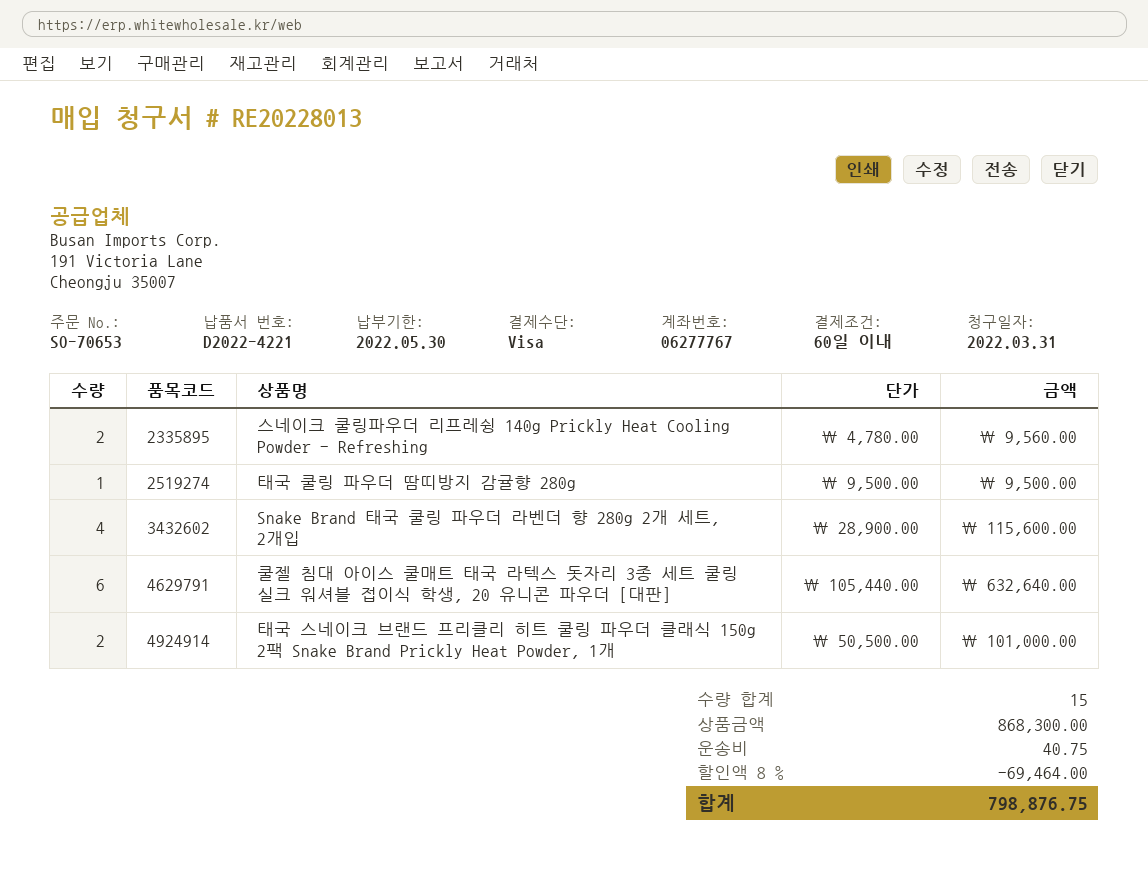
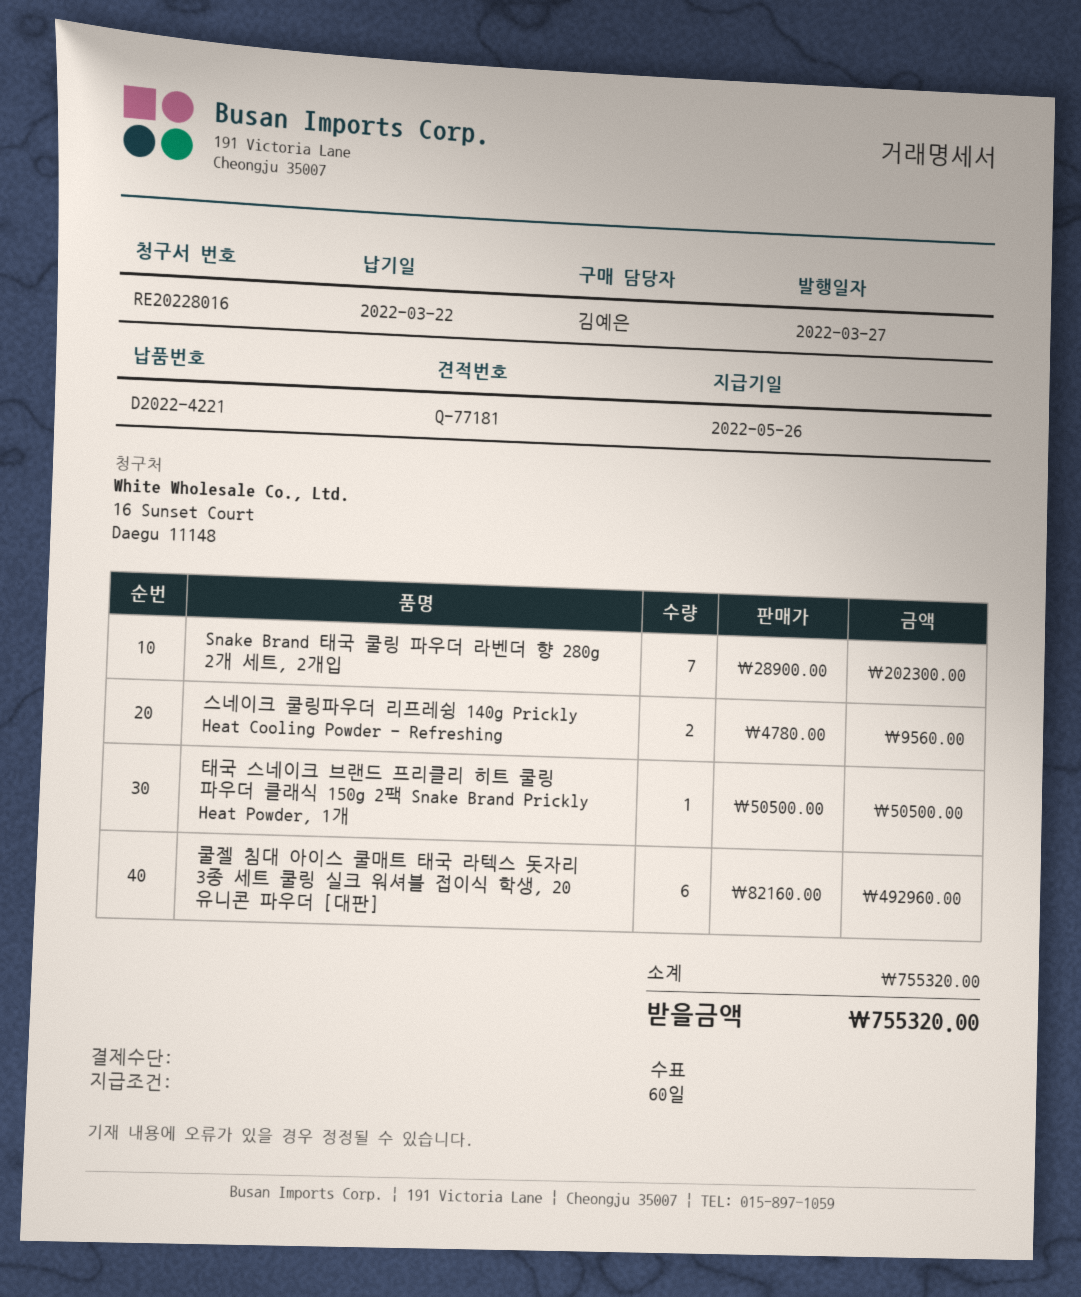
invoice number: RE20228013 -> RE20228016
invoice date: 2022-03-31 -> 2022-03-27
due date: 2022-05-30 -> 2022-05-26
payment method: Visa -> cheque
태국 쿨링 파우더 땀띠방지 감귤향 280g: 1 x 9500.00 = 9500.00 -> none
Snake Brand 태국 쿨링 파우더 라벤더 향 280g 2개 세트, 2개입: 4 x 28900.00 = 115600.00 -> 7 x 28900.00 = 202300.00
쿨젤 침대 아이스 쿨매트 태국 라텍스 돗자리 3종 세트 쿨링 실크 워셔블 접이식 학생, 20 유니콘 파우더 [대판]: 6 x 105440.00 = 632640.00 -> 6 x 82160.00 = 492960.00
태국 스네이크 브랜드 프리클리 히트 쿨링 파우더 클래식 150g 2팩 Snake Brand Prickly Heat Powder, 1개: 2 x 50500.00 = 101000.00 -> 1 x 50500.00 = 50500.00
subtotal: 868300.00 -> 755320.00
discount: 8% = 69464.00 -> none
shipping: 40.75 -> none
total: 798876.75 -> 755320.00

